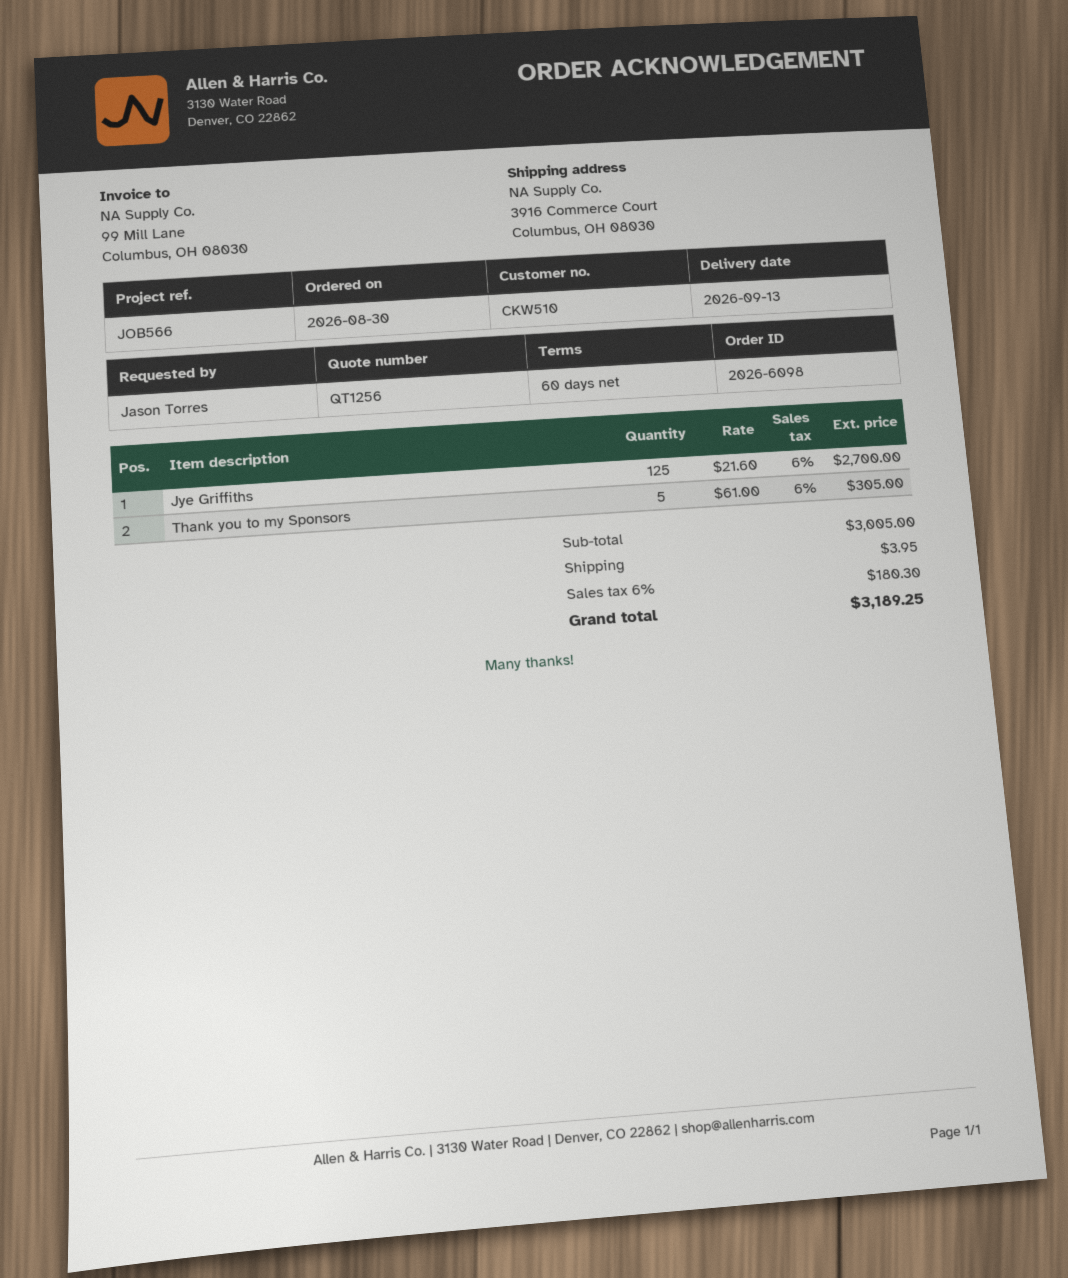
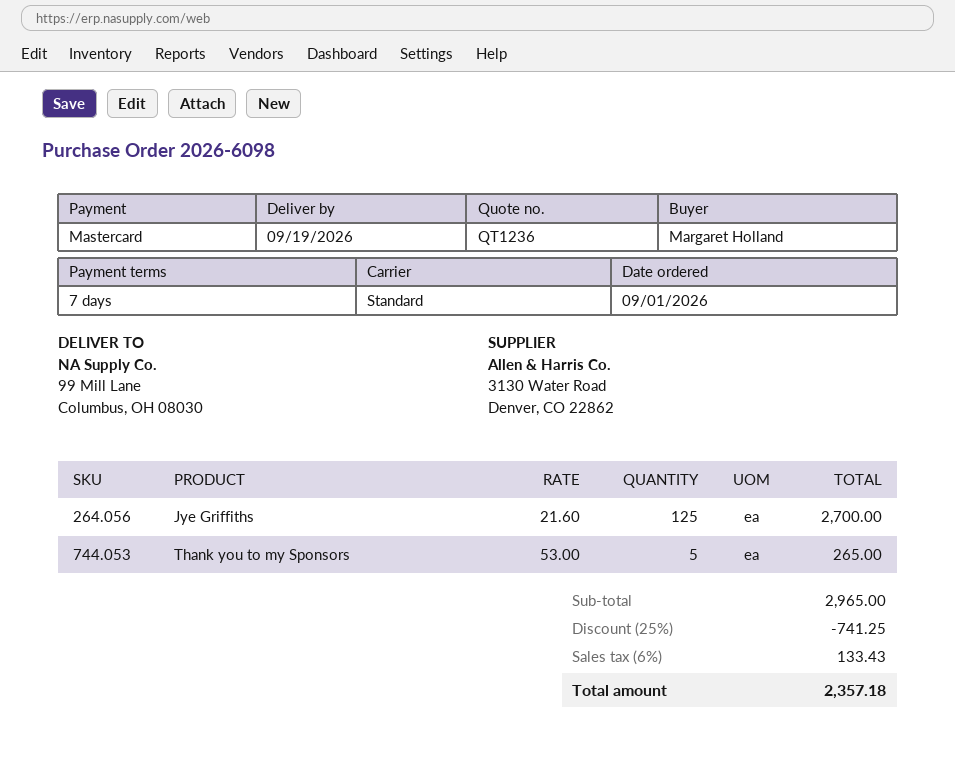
quote number: QT1256 -> QT1236
order date: 2026-08-30 -> 2026-09-01
delivery date: 2026-09-13 -> 2026-09-19
payment terms: 60 days -> 7 days
ordered by: Jason Torres -> Margaret Holland
ship to: 3916 Commerce Court, Columbus, OH 08030 -> 99 Mill Lane, Columbus, OH 08030
Thank you to my Sponsors: 5 x 61.00 = 305.00 -> 5 x 53.00 = 265.00
subtotal: 3005.00 -> 2965.00
discount: none -> 25% = 741.25
shipping: 3.95 -> none
tax: 6% = 180.30 -> 6% = 133.43
total: 3189.25 -> 2357.18

